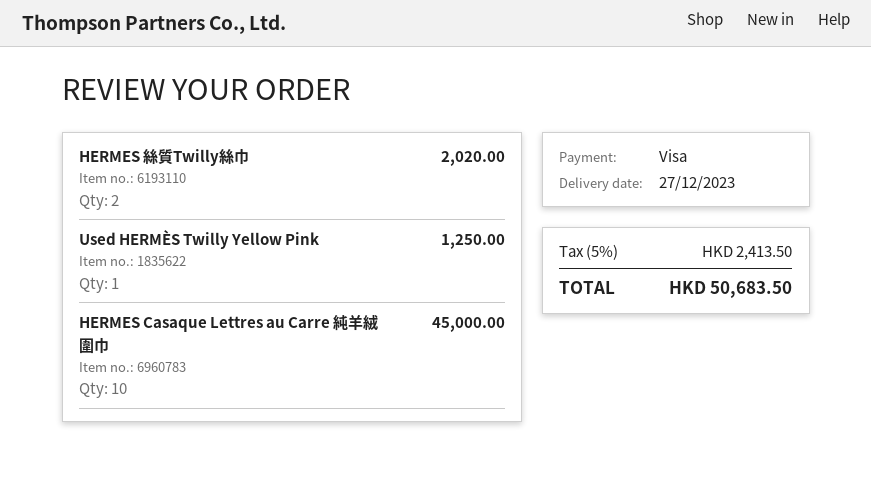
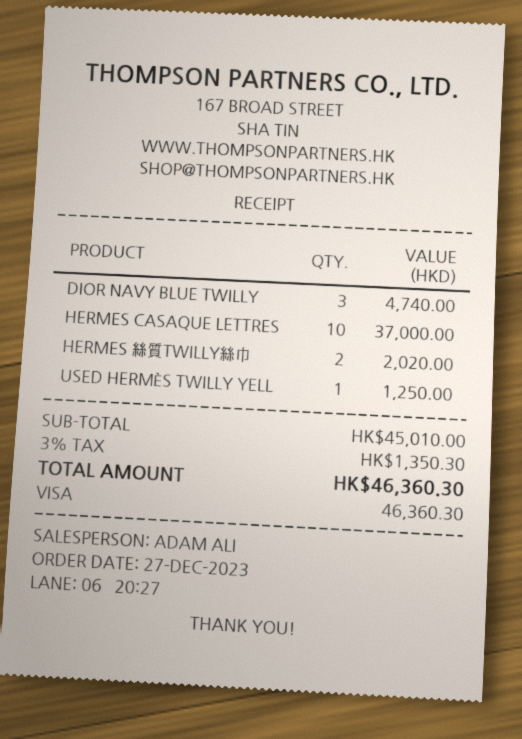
HERMES Casaque Lettres au Carre 純羊絨 圍巾: 10 for 45000.00 -> 10 for 37000.00
DIOR NAVY BLUE TWILLY: none -> 3 for 4740.00
tax: 5% = 2413.50 -> 3% = 1350.30
total: 50683.50 -> 46360.30

